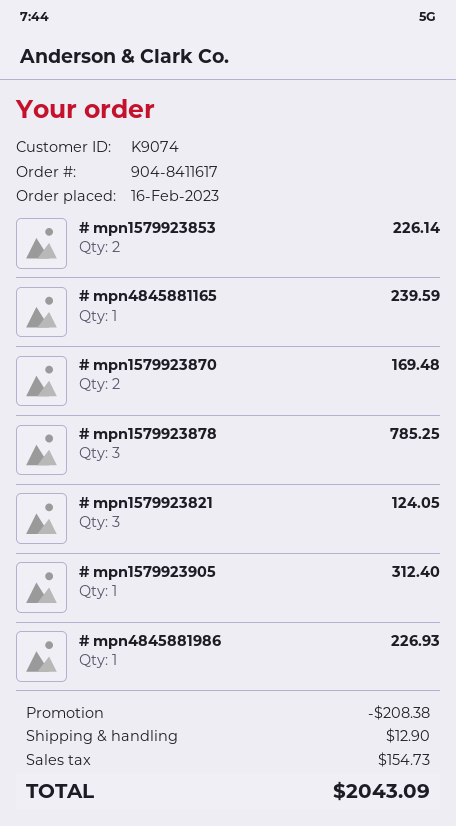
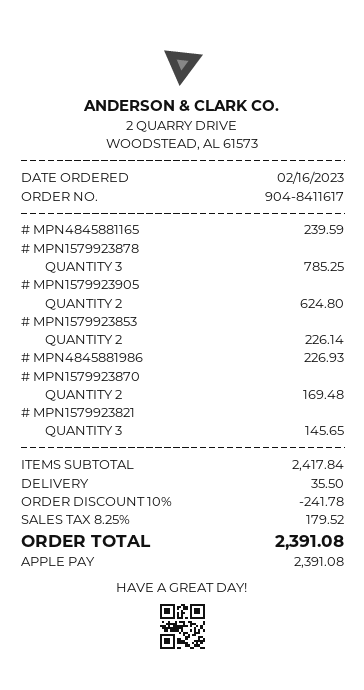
# mpn1579923821: 3 for 124.05 -> 3 for 145.65
# mpn1579923905: 1 for 312.40 -> 2 for 624.80
discount: 208.38 -> 241.78
shipping: 12.90 -> 35.50
tax: 154.73 -> 179.52
total: 2043.09 -> 2391.08

